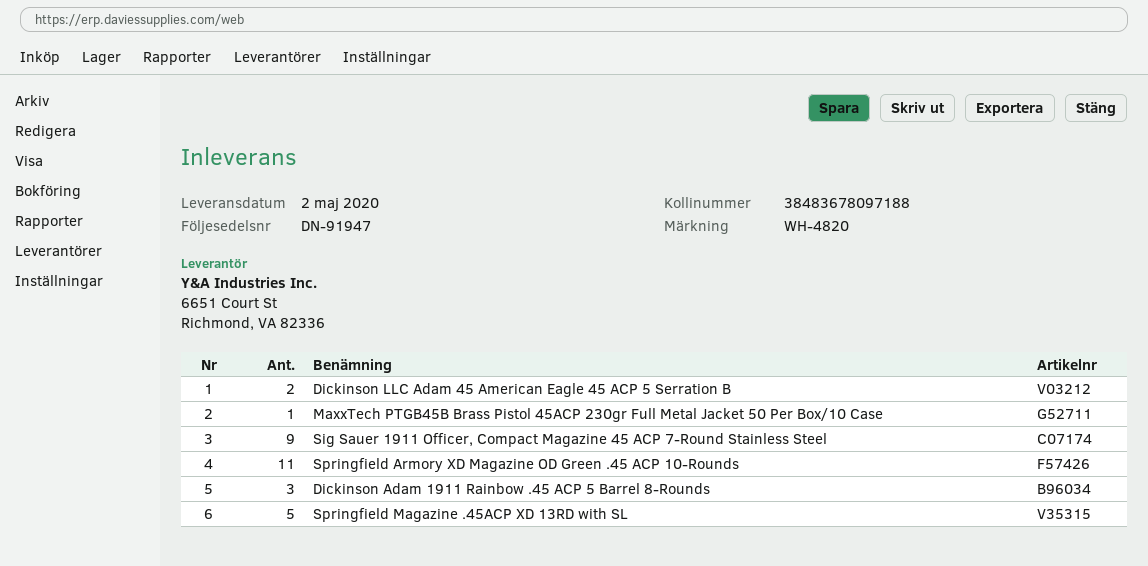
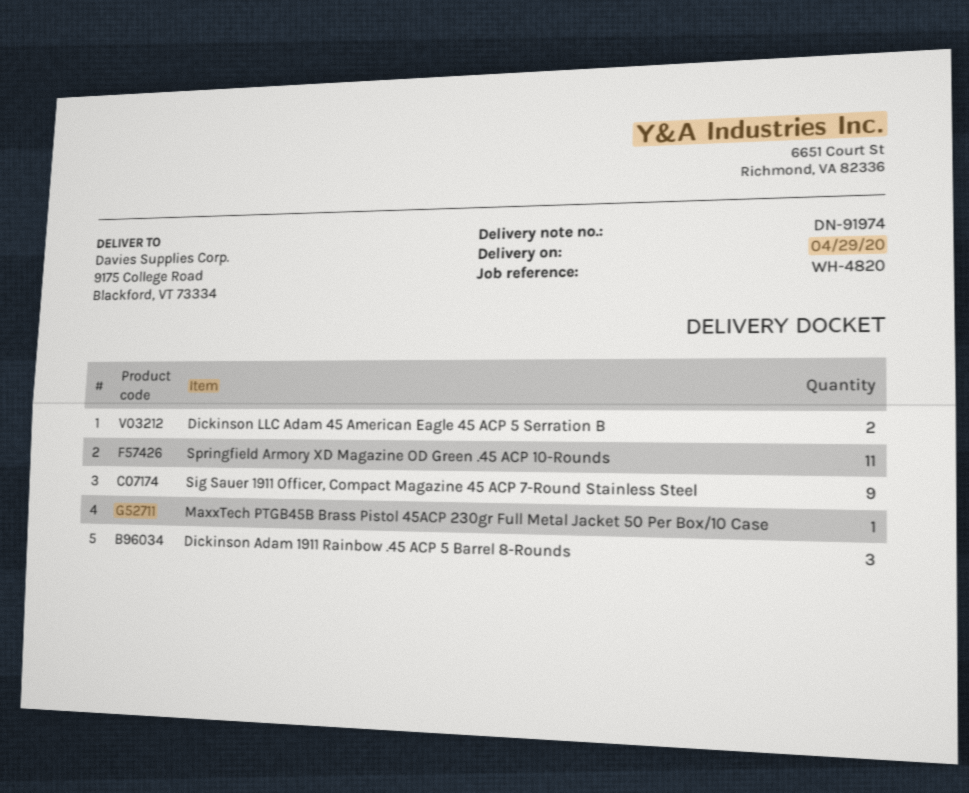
delivery note number: DN-91947 -> DN-91974
delivery date: 2020-05-02 -> 2020-04-29
Springfield Magazine .45ACP XD 13RD with SL: 5 -> none

